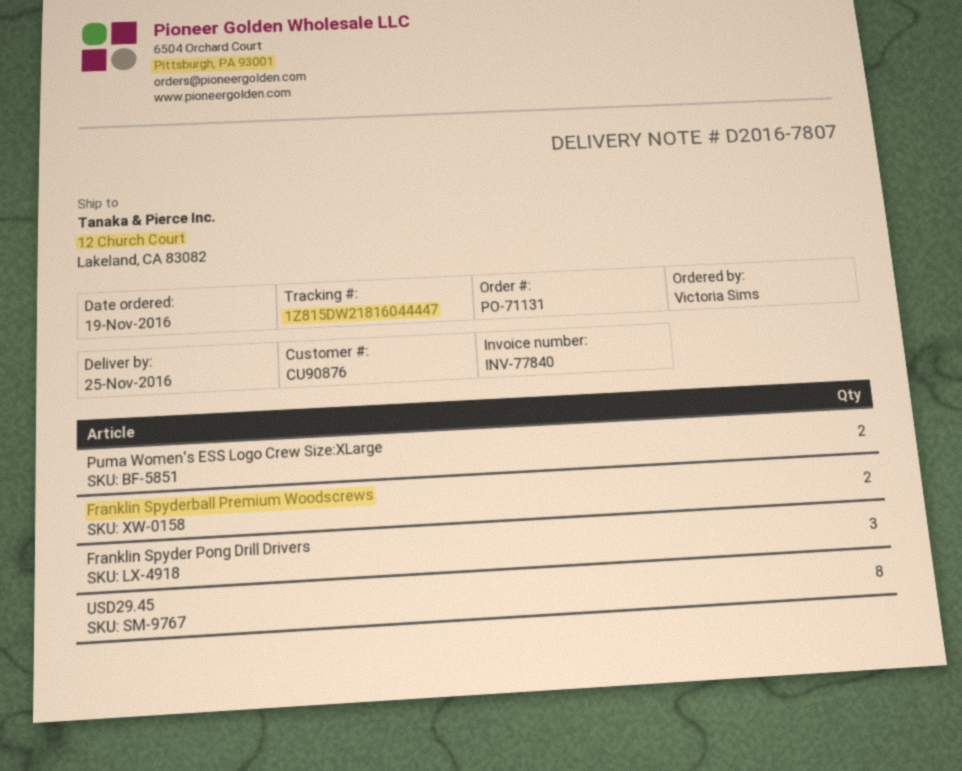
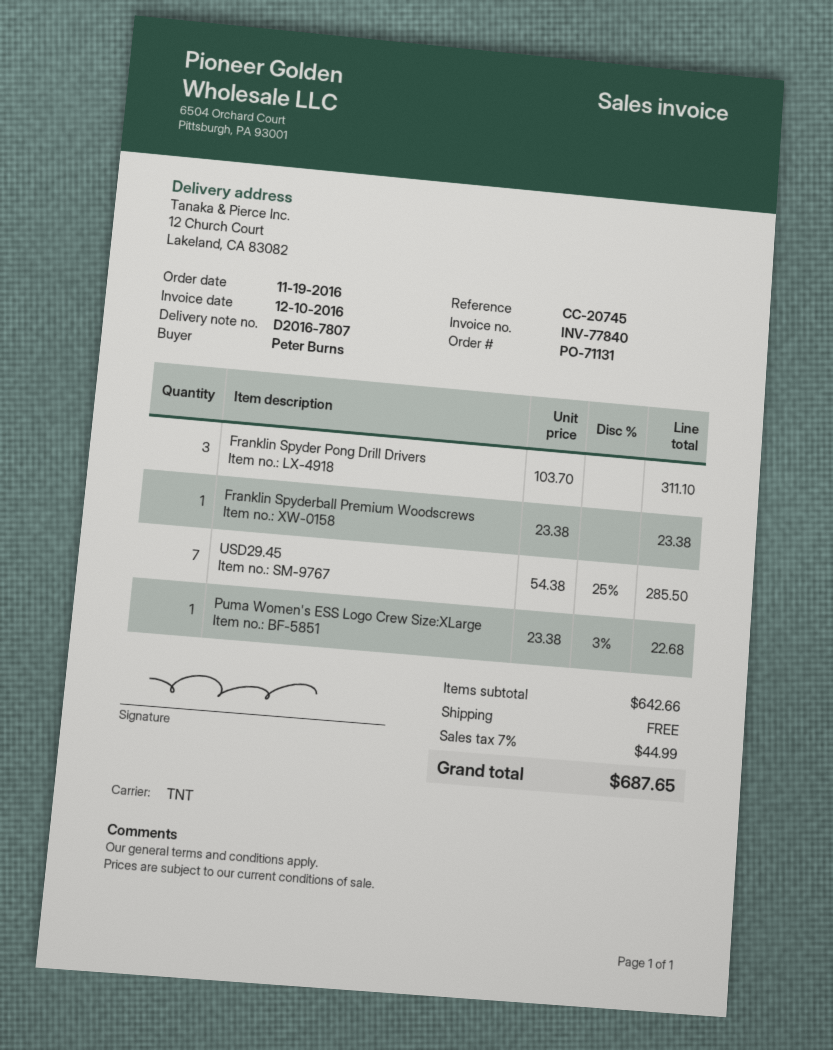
ordered by: Victoria Sims -> Peter Burns
Puma Women's ESS Logo Crew Size:XLarge: 2 -> 1
Franklin Spyderball Premium Woodscrews: 2 -> 1
USD29.45: 8 -> 7

